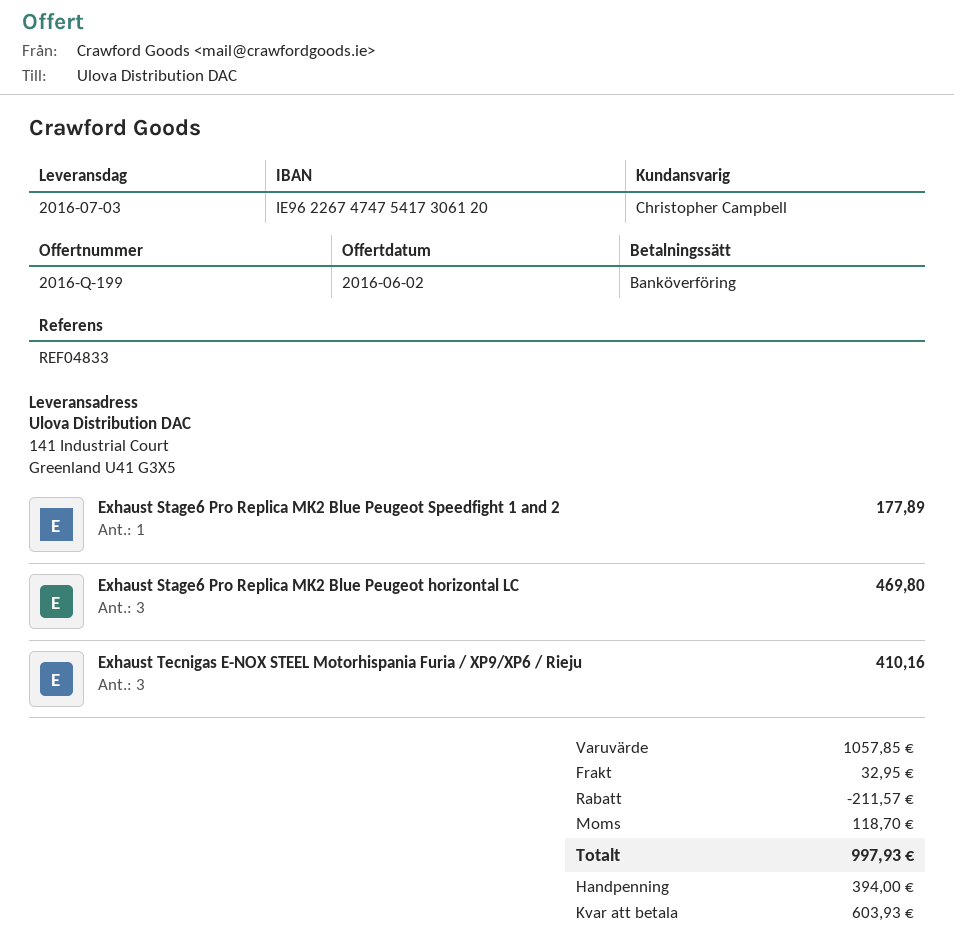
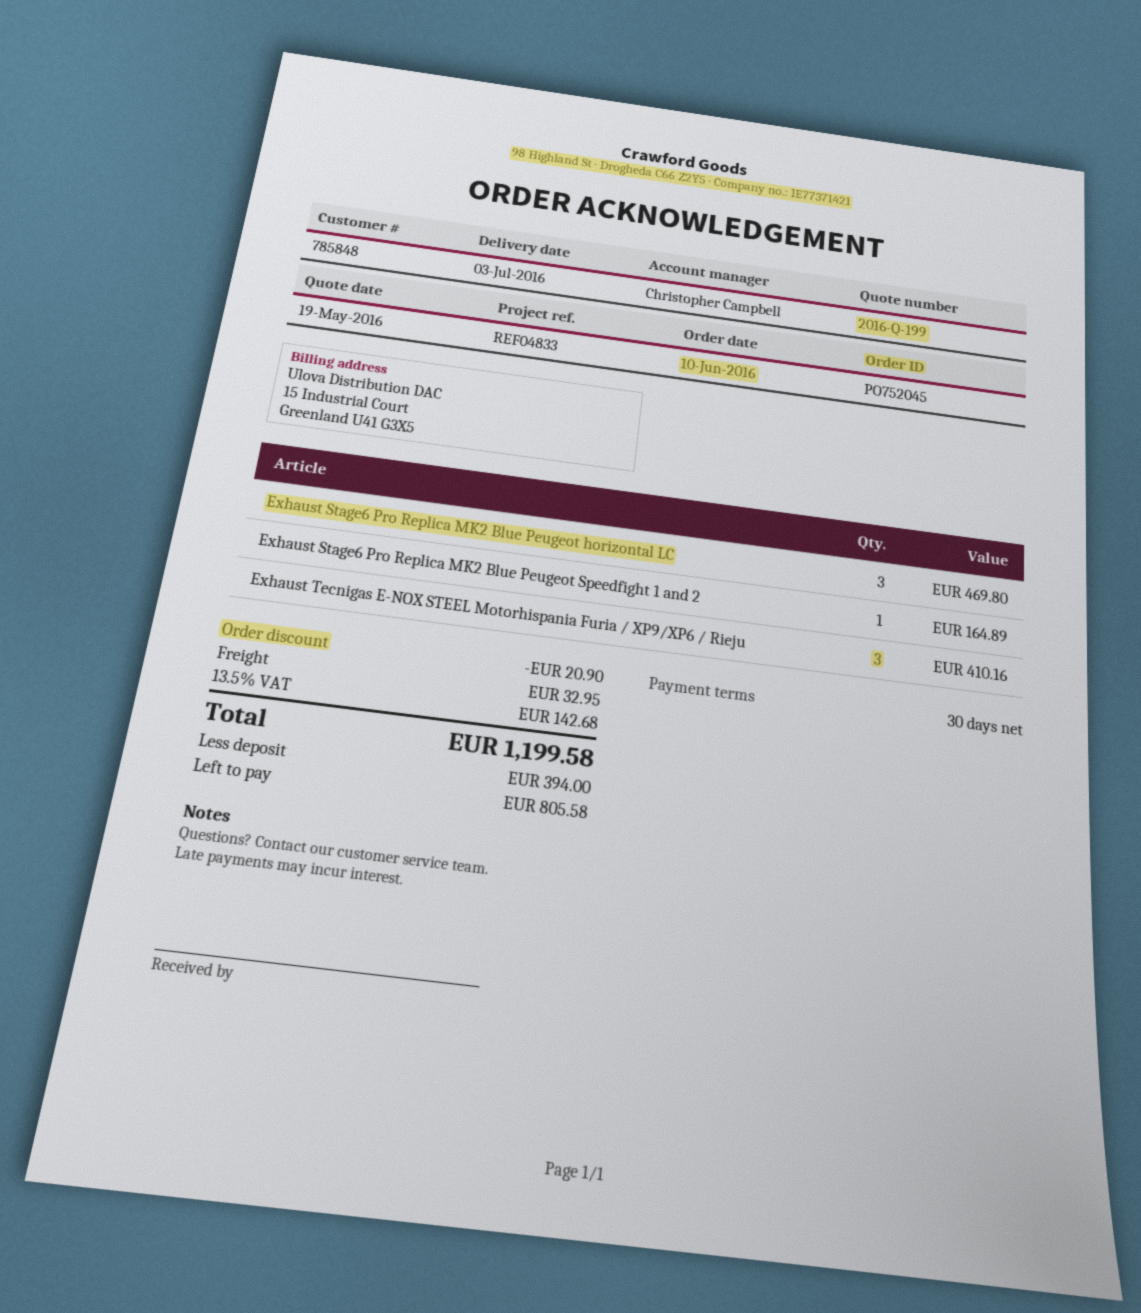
quote date: 2016-06-02 -> 2016-05-19
Exhaust Stage6 Pro Replica MK2 Blue Peugeot Speedfight 1 and 2: 1 for 177.89 -> 1 for 164.89
discount: 211.57 -> 20.90
tax: 118.70 -> 142.68
total: 997.93 -> 1199.58
balance: 603.93 -> 805.58

